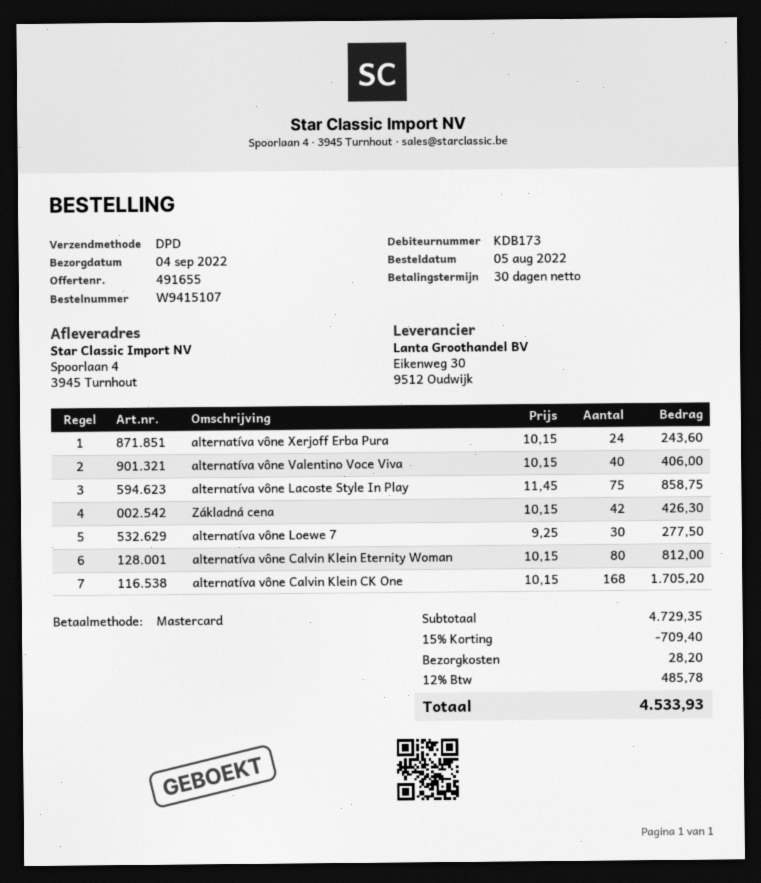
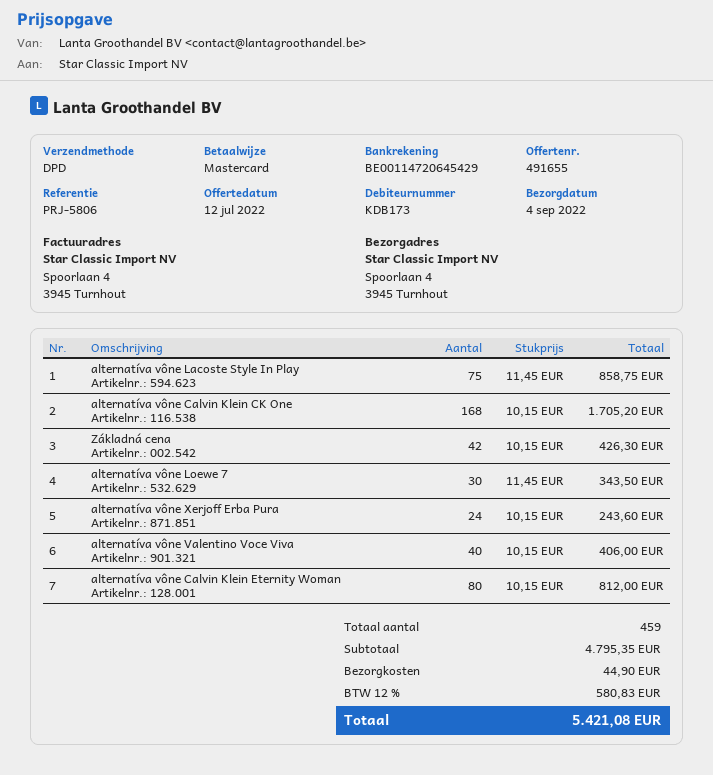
alternatíva vône Loewe 7: 30 x 9.25 = 277.50 -> 30 x 11.45 = 343.50
subtotal: 4729.35 -> 4795.35
discount: 15% = 709.40 -> none
shipping: 28.20 -> 44.90
tax: 12% = 485.78 -> 12% = 580.83
total: 4533.93 -> 5421.08

